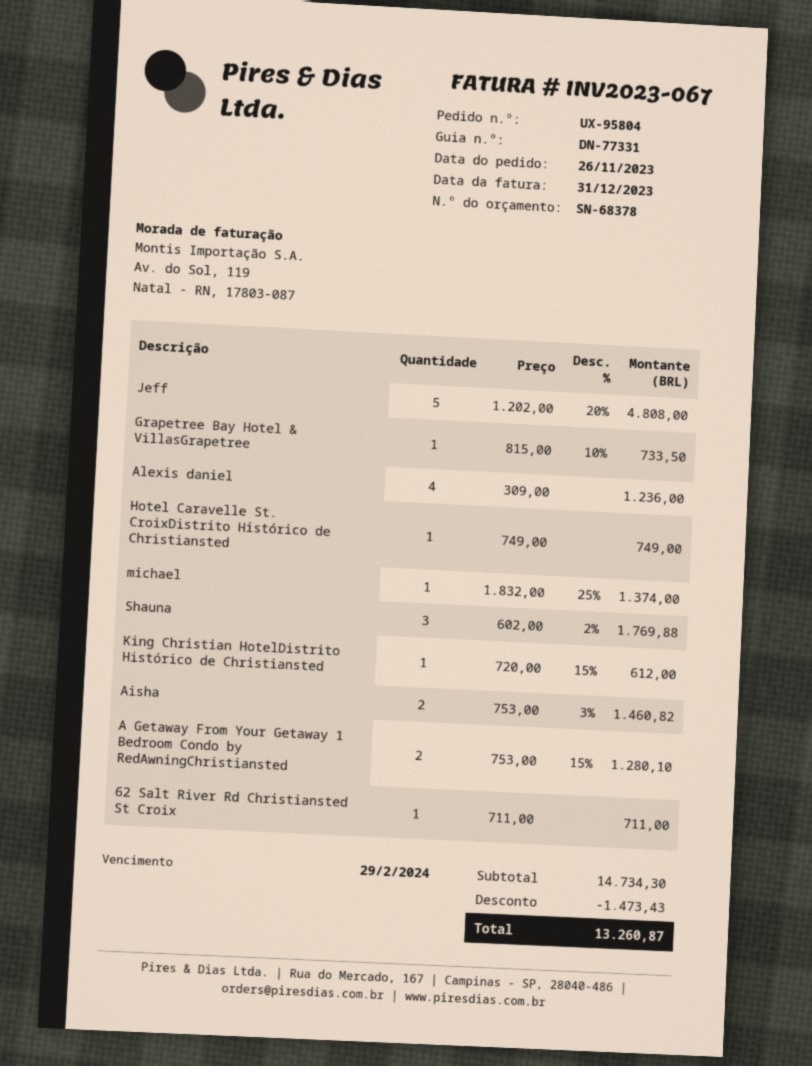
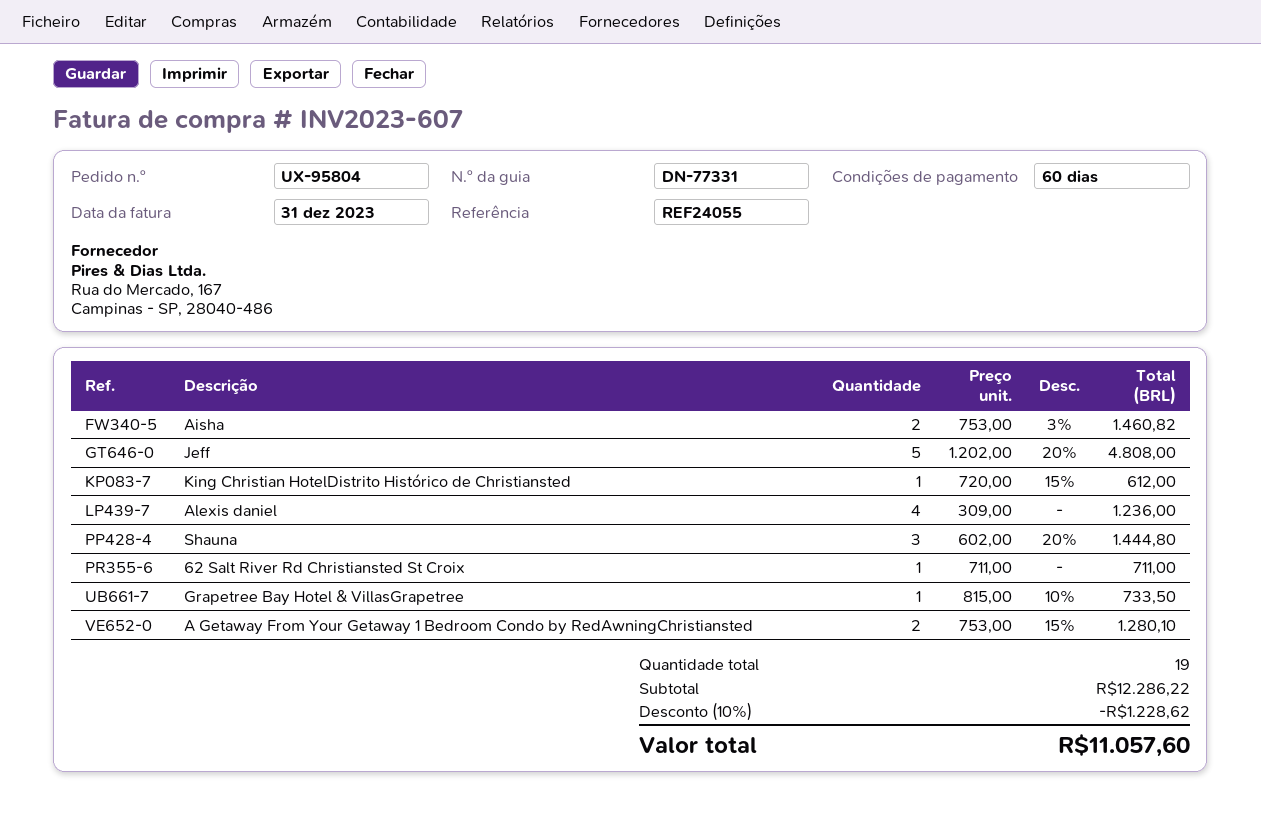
invoice number: INV2023-067 -> INV2023-607
Hotel Caravelle St. CroixDistrito Histórico de Christiansted: 1 x 749.00 = 749.00 -> none
michael: 1 x 1832.00 - 25% = 1374.00 -> none
Shauna: 3 x 602.00 - 2% = 1769.88 -> 3 x 602.00 - 20% = 1444.80
subtotal: 14734.30 -> 12286.22
discount: 1473.43 -> 1228.62
total: 13260.87 -> 11057.60

